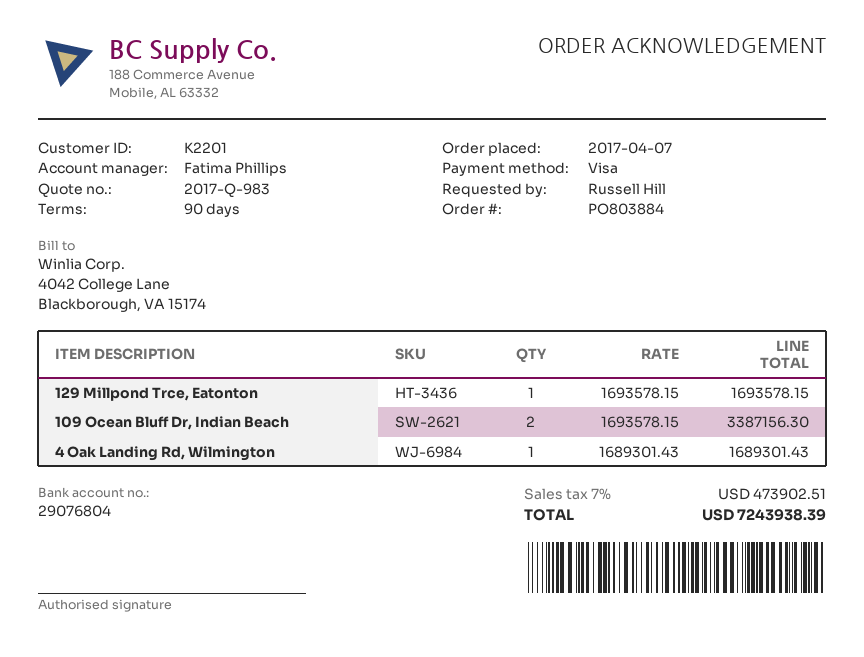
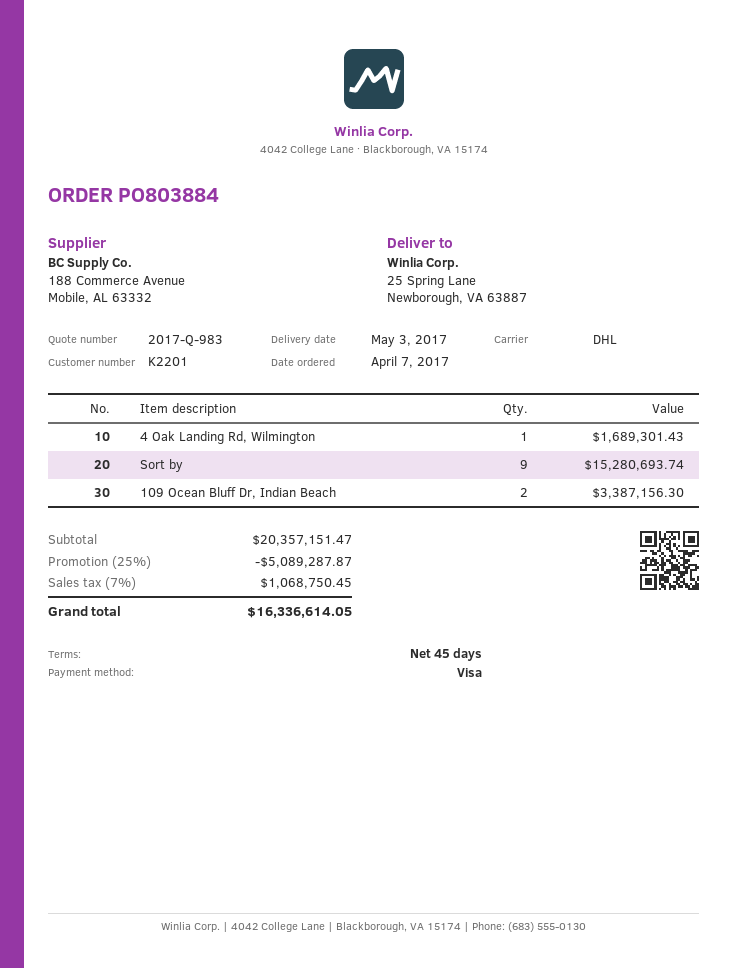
payment terms: 90 days -> 45 days
129 Millpond Trce, Eatonton: 1 for 1693578.15 -> none
Sort by: none -> 9 for 15280693.74
discount: none -> 25% = 5089287.87
tax: 7% = 473902.51 -> 7% = 1068750.45
total: 7243938.39 -> 16336614.05

